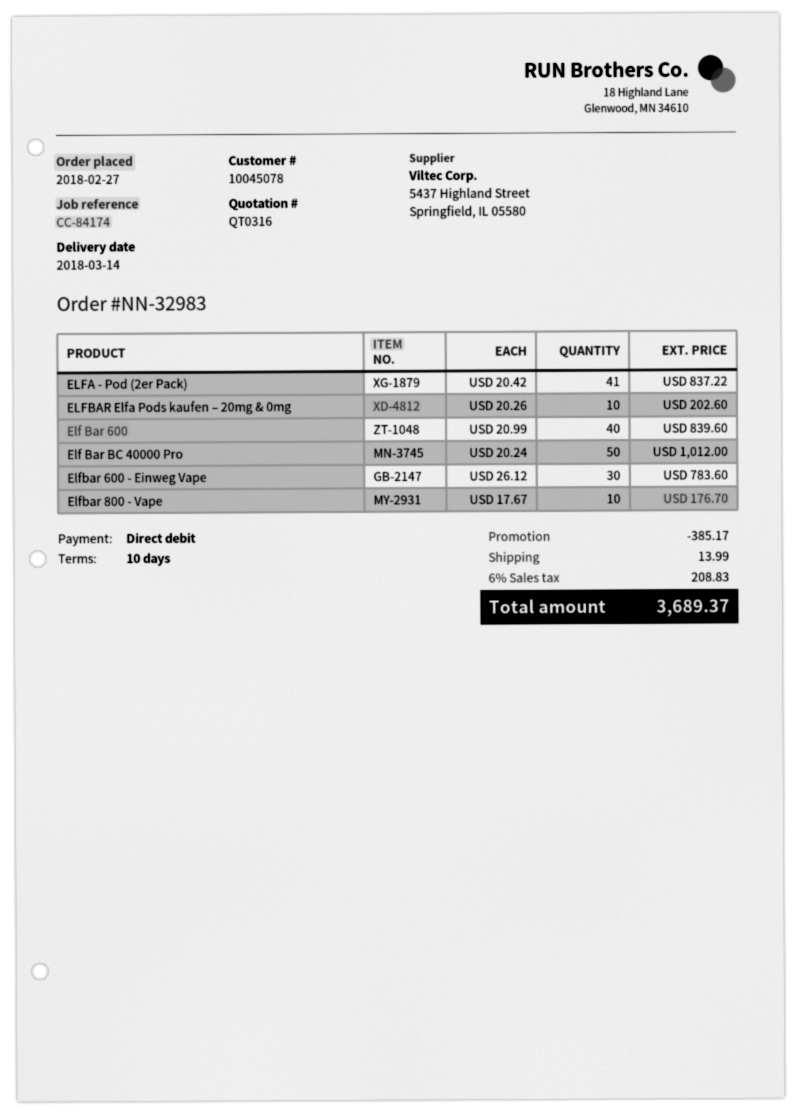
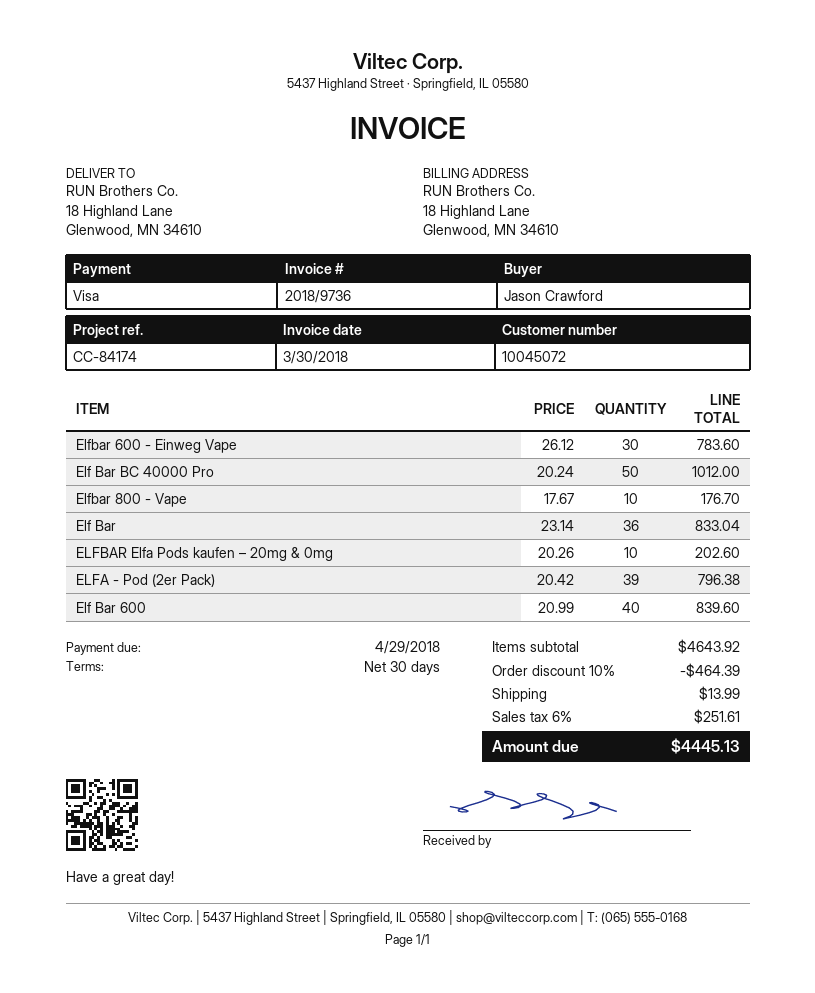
payment terms: 10 days -> 30 days
customer number: 10045078 -> 10045072
payment method: direct debit -> Visa
ELFA - Pod (2er Pack): 41 x 20.42 = 837.22 -> 39 x 20.42 = 796.38
Elf Bar: none -> 36 x 23.14 = 833.04
discount: 385.17 -> 464.39
tax: 6% = 208.83 -> 6% = 251.61
total: 3689.37 -> 4445.13

